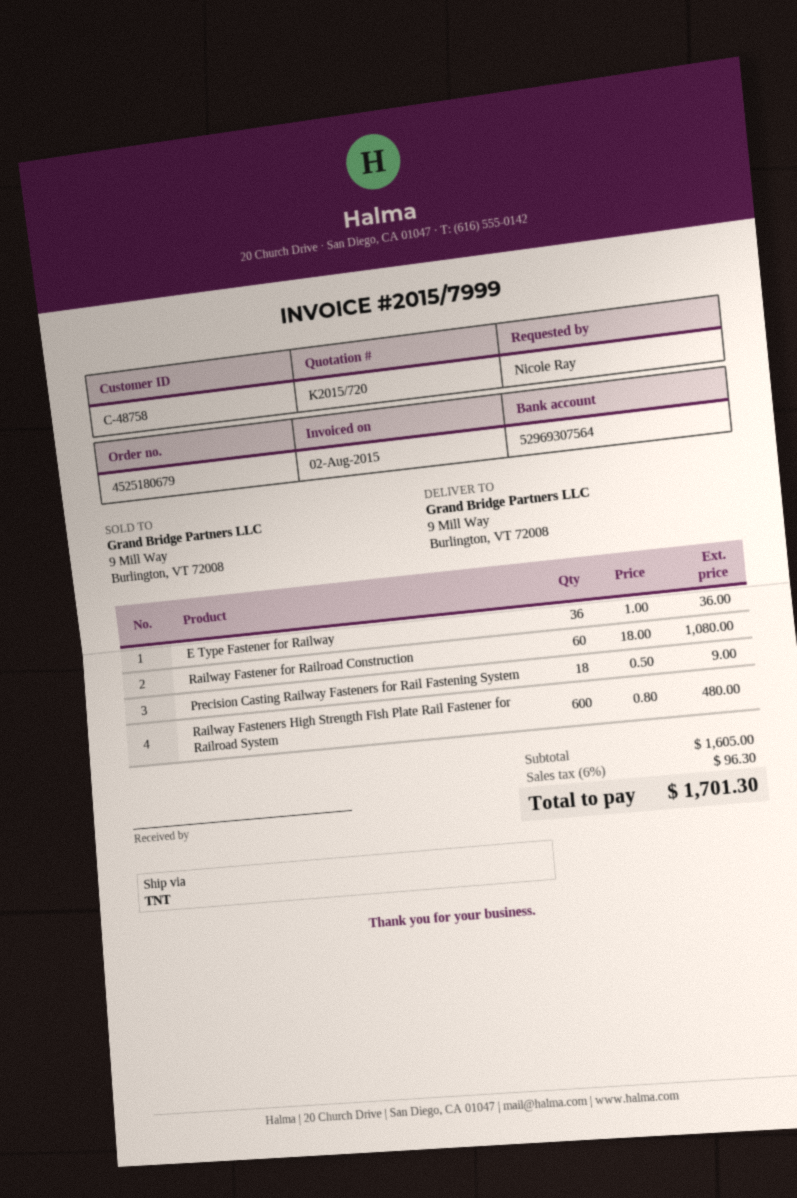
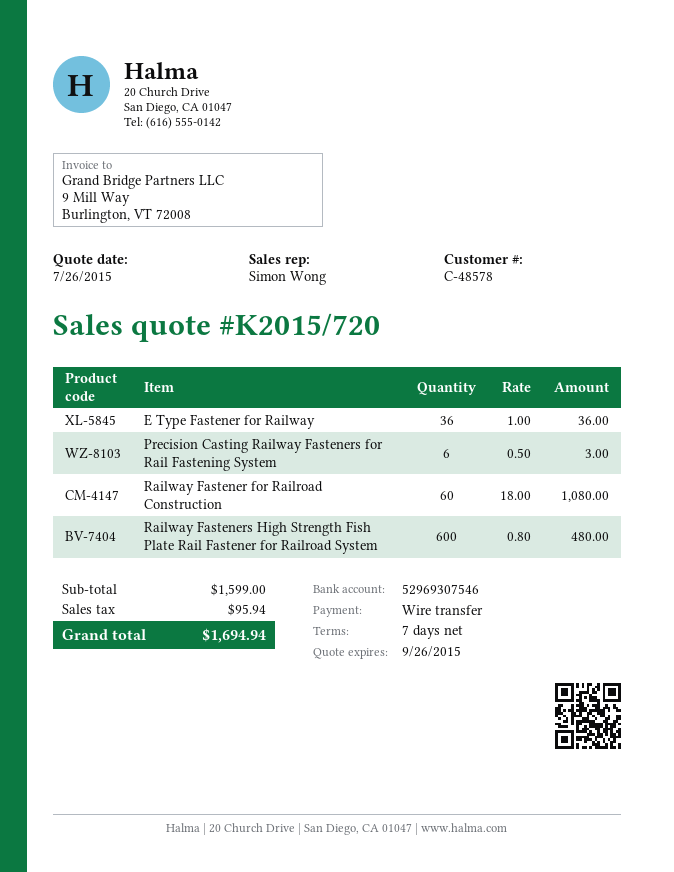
customer number: C-48758 -> C-48578
bank account: 52969307564 -> 52969307546
Precision Casting Railway Fasteners for Rail Fastening System: 18 x 0.50 = 9.00 -> 6 x 0.50 = 3.00
subtotal: 1605.00 -> 1599.00
tax: 96.30 -> 95.94
total: 1701.30 -> 1694.94

